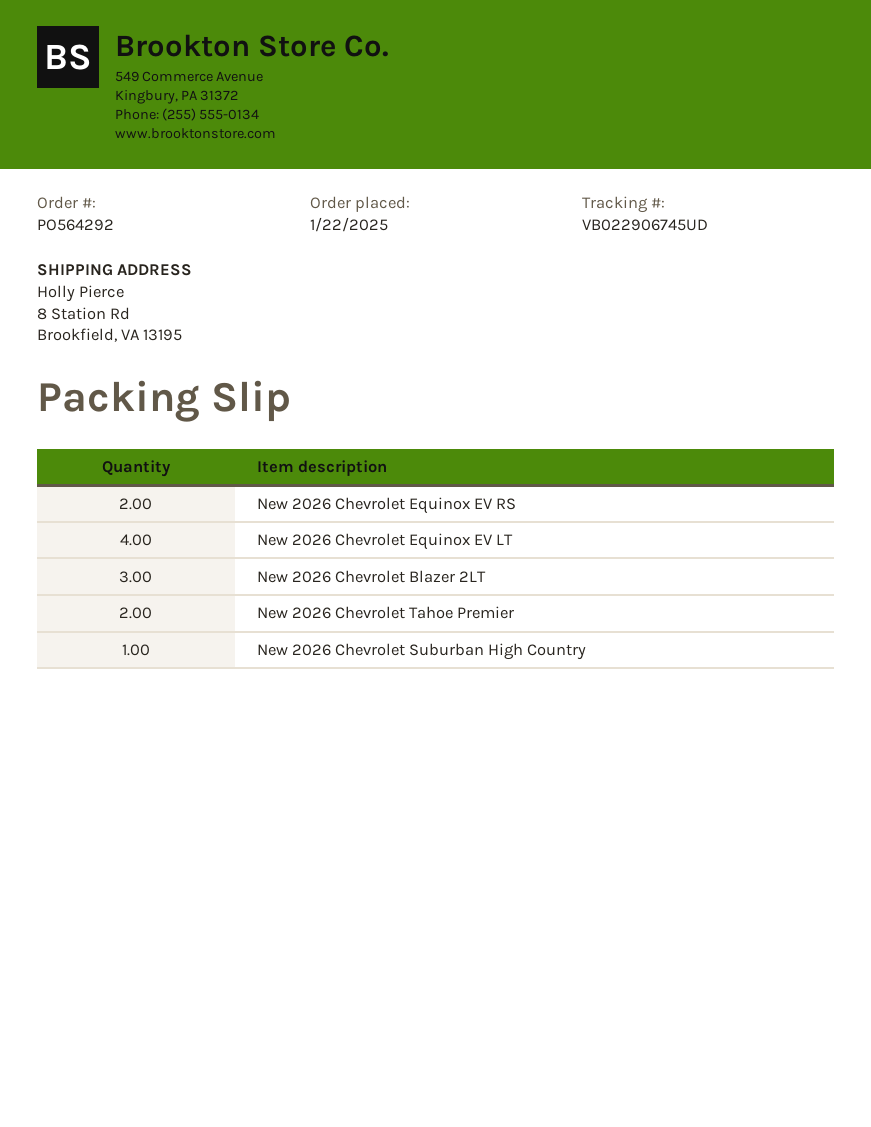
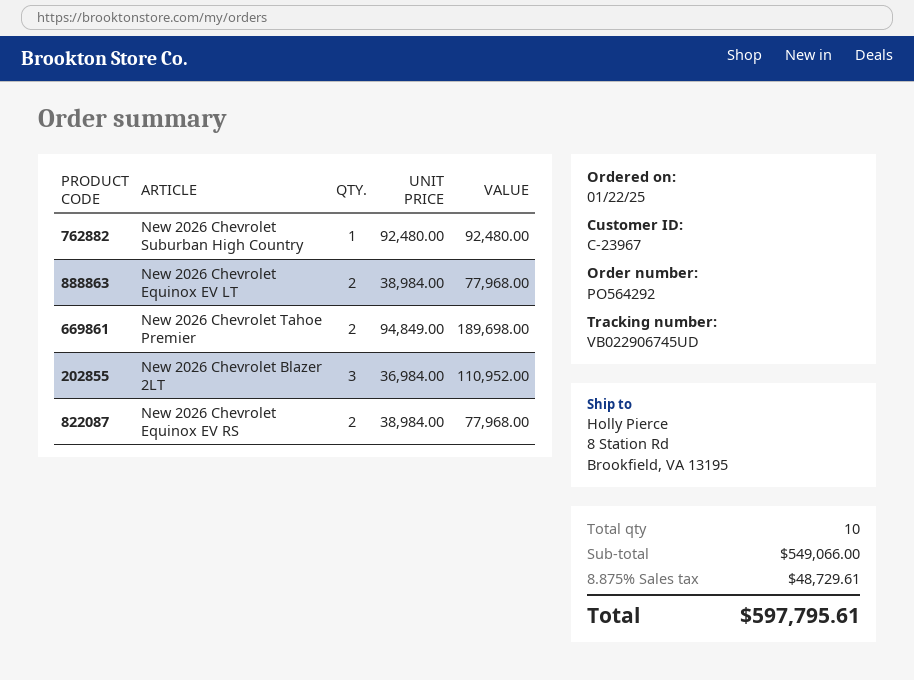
New 2026 Chevrolet Equinox EV LT: 4 -> 2

